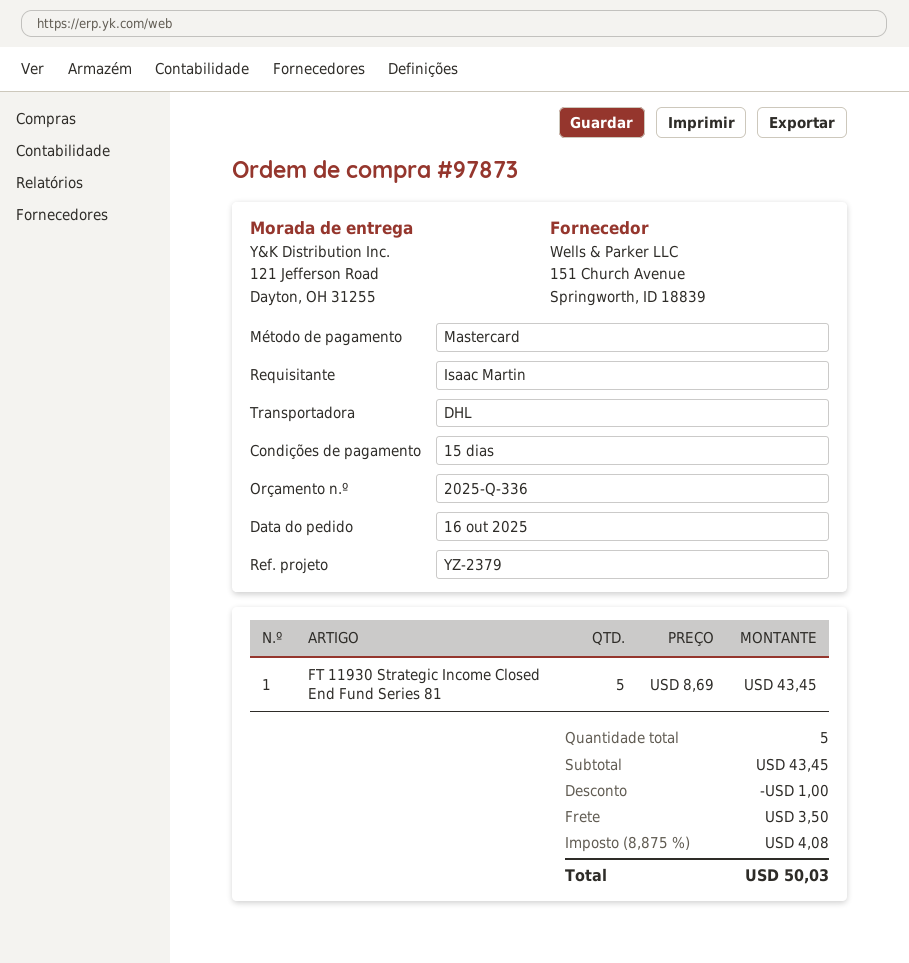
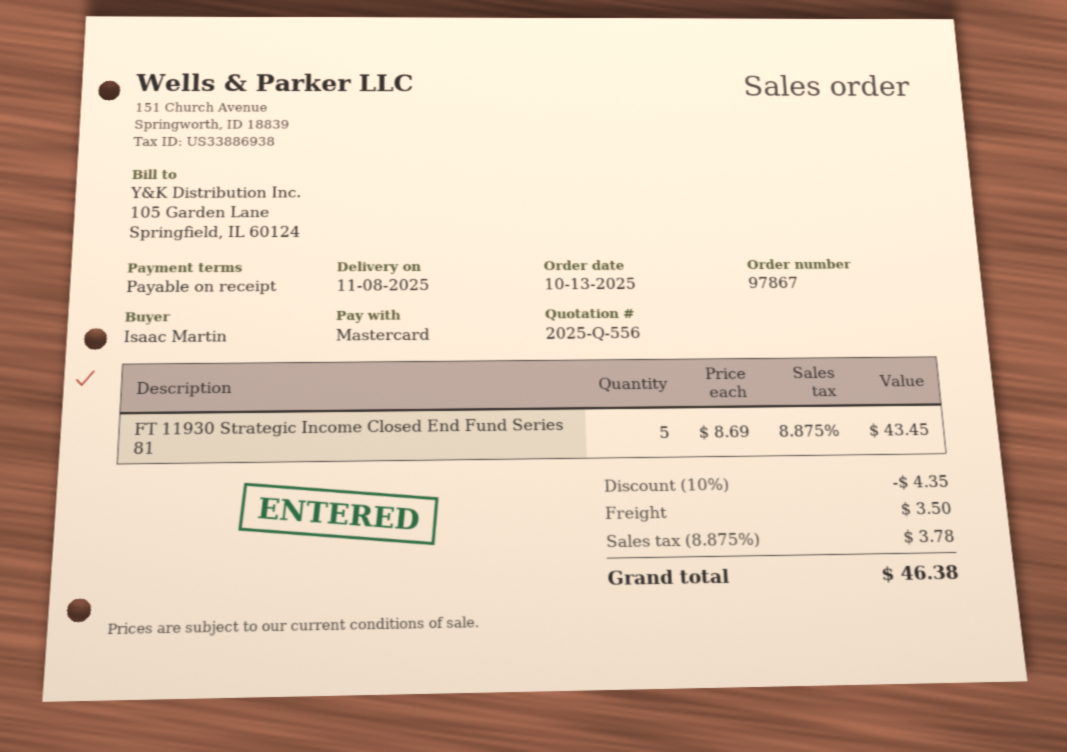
quote number: 2025-Q-336 -> 2025-Q-556
order number: 97873 -> 97867
order date: 2025-10-16 -> 2025-10-13
payment terms: 15 days -> on receipt
discount: 1.00 -> 4.35
tax: 8.875% = 4.08 -> 8.875% = 3.78
total: 50.03 -> 46.38

